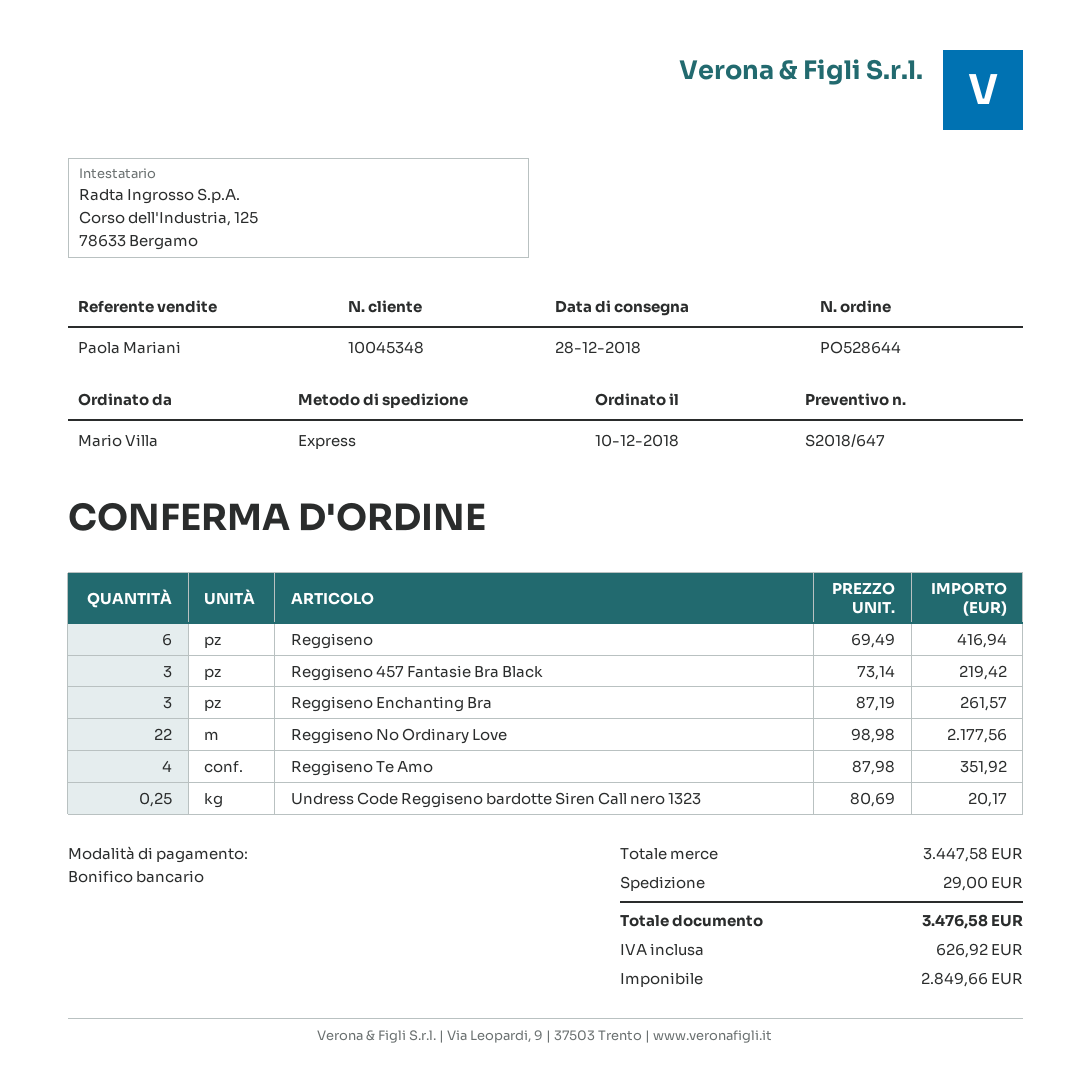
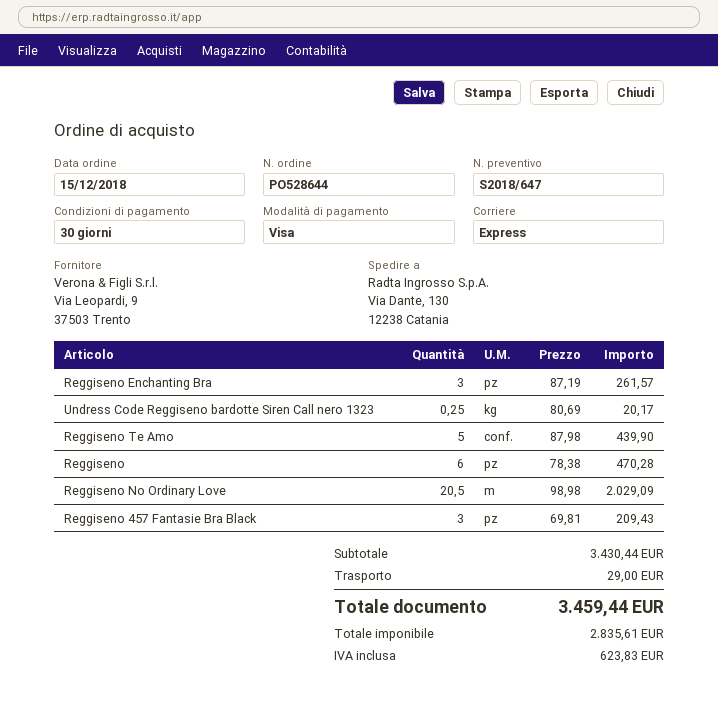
order date: 2018-12-10 -> 2018-12-15
payment method: bank transfer -> Visa
Reggiseno: 6 x 69.49 = 416.94 -> 6 x 78.38 = 470.28
Reggiseno 457 Fantasie Bra Black: 3 x 73.14 = 219.42 -> 3 x 69.81 = 209.43
Reggiseno No Ordinary Love: 22 x 98.98 = 2177.56 -> 20.5 x 98.98 = 2029.09
Reggiseno Te Amo: 4 x 87.98 = 351.92 -> 5 x 87.98 = 439.90
subtotal: 3447.58 -> 3430.44
net: 2849.66 -> 2835.61
tax: 626.92 -> 623.83
total: 3476.58 -> 3459.44

